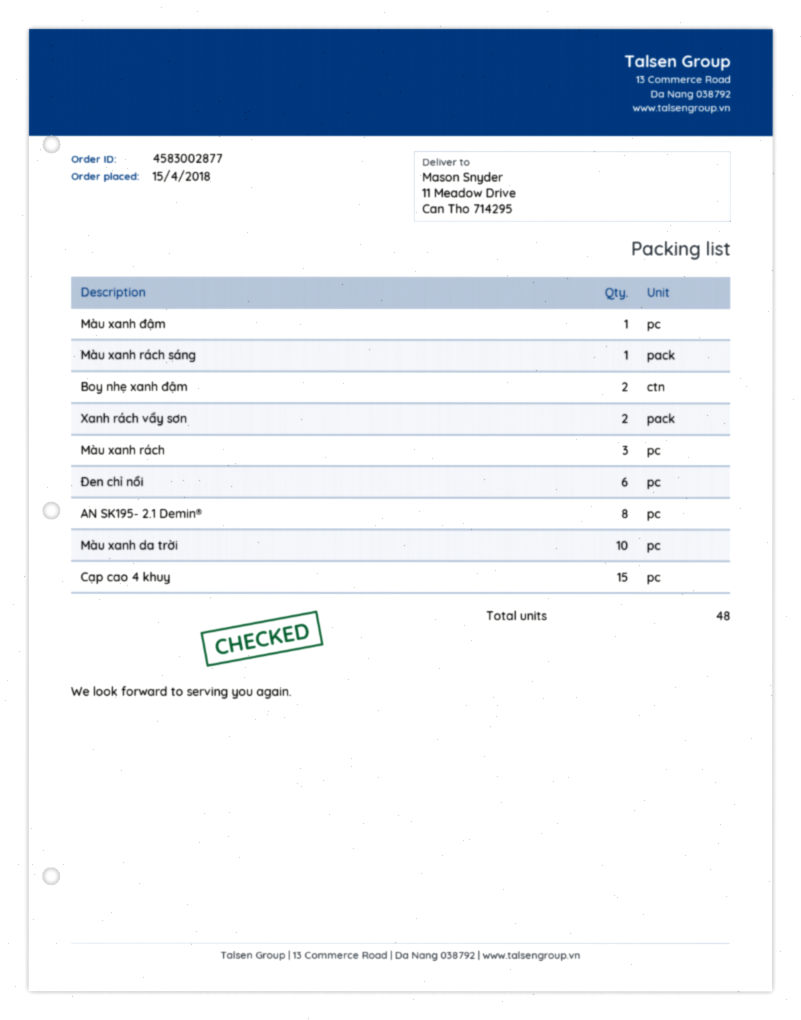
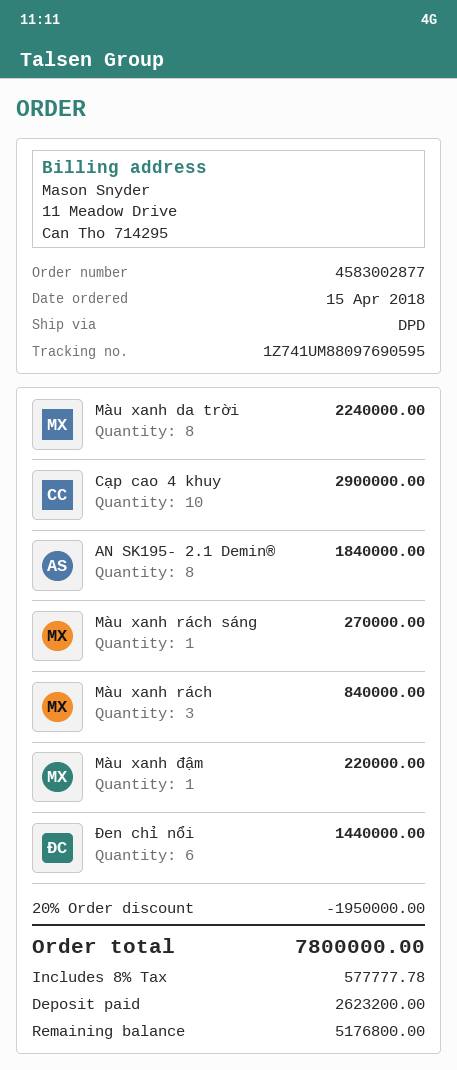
Boy nhẹ xanh đậm: 2 -> none
Xanh rách vẩy sơn: 2 -> none
Màu xanh da trời: 10 -> 8
Cạp cao 4 khuy: 15 -> 10

